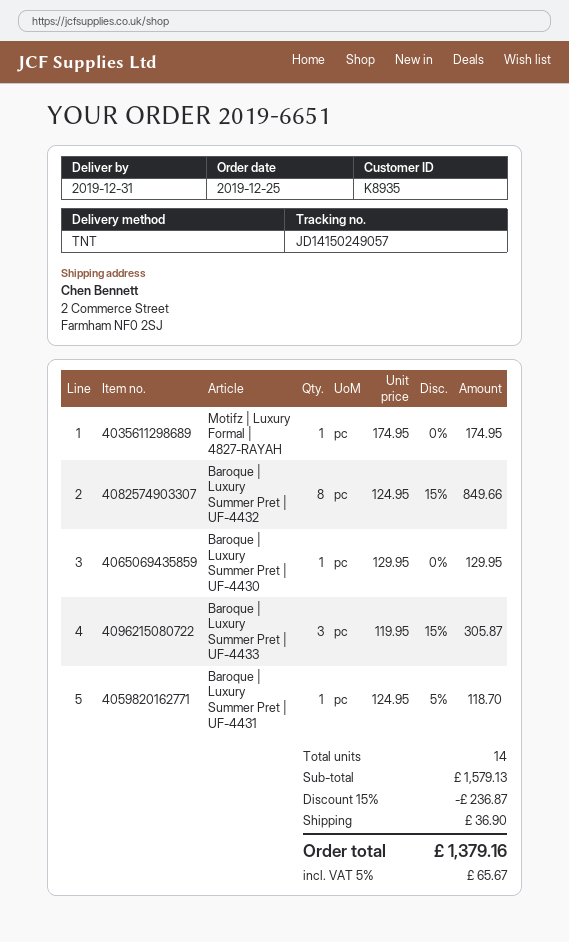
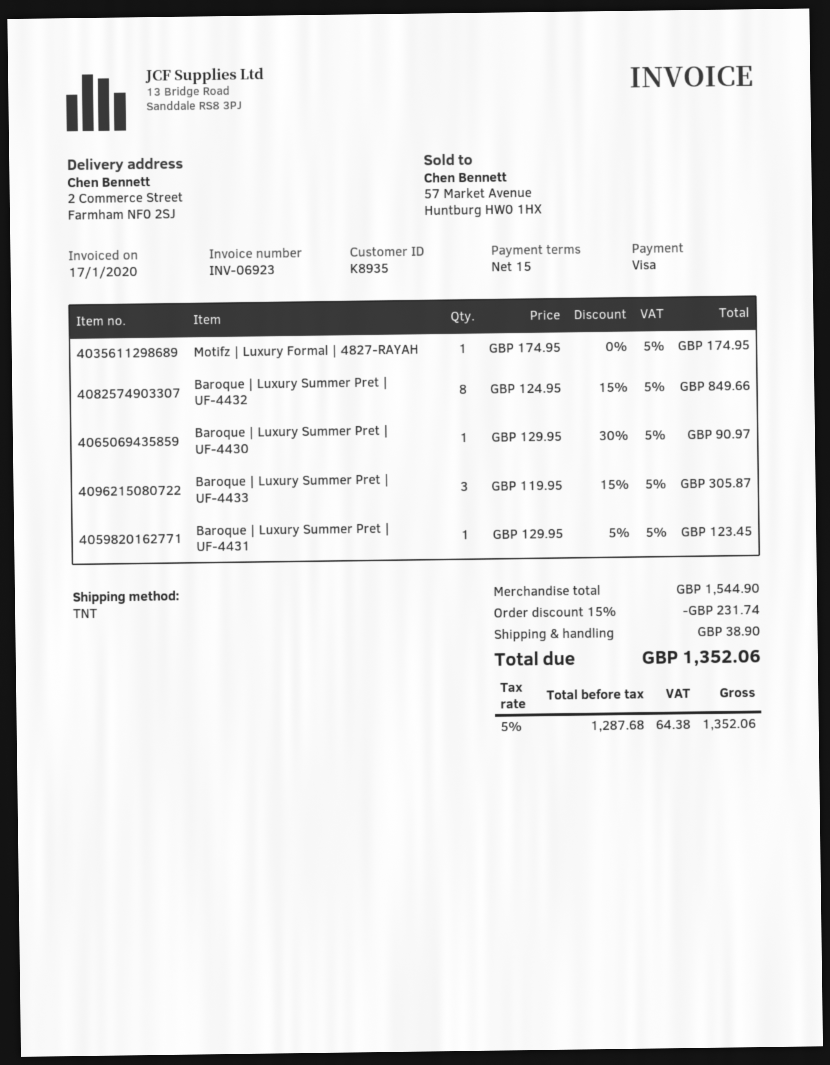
Baroque | Luxury Summer Pret | UF-4430: 1 x 129.95 = 129.95 -> 1 x 129.95 - 30% = 90.97
Baroque | Luxury Summer Pret | UF-4431: 1 x 124.95 - 5% = 118.70 -> 1 x 129.95 - 5% = 123.45
subtotal: 1579.13 -> 1544.90
discount: 15% = 236.87 -> 15% = 231.74
shipping: 36.90 -> 38.90
tax: 5% = 65.67 -> 5% = 64.38
total: 1379.16 -> 1352.06

